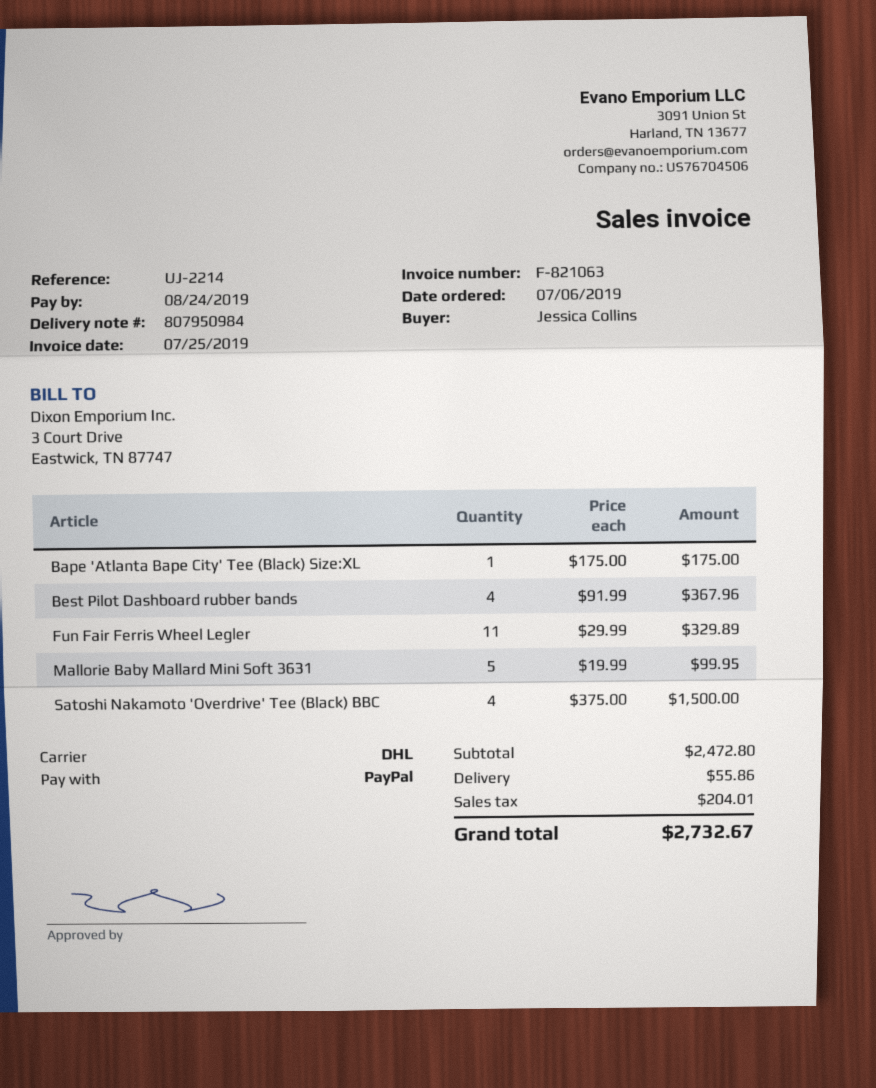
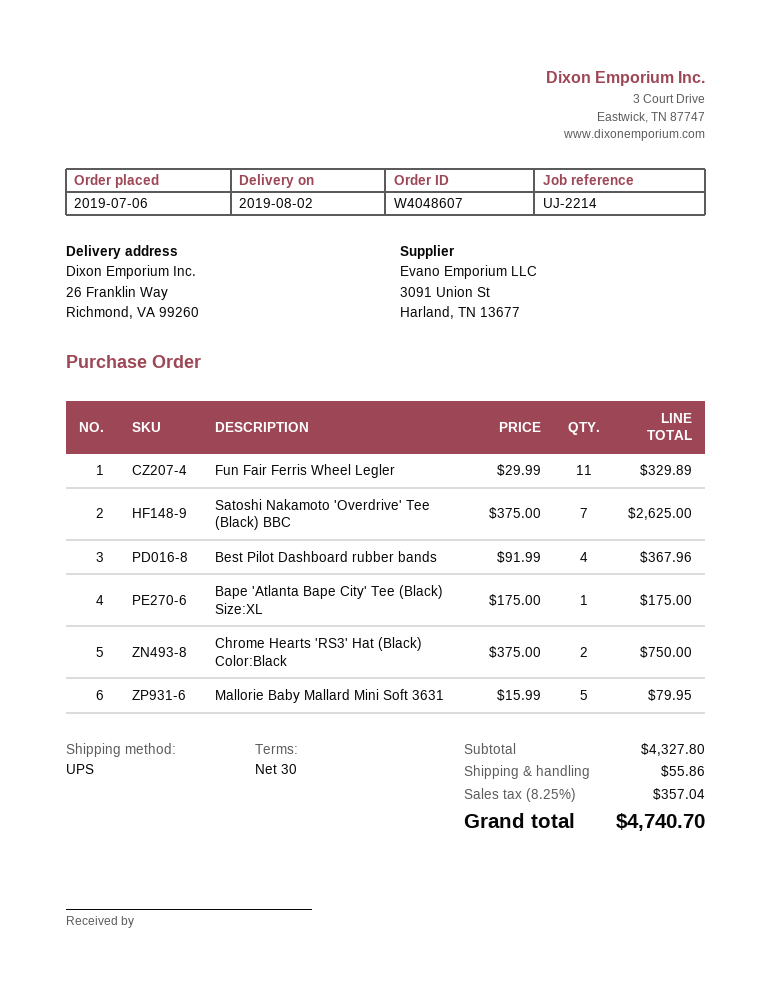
shipping method: DHL -> UPS
Mallorie Baby Mallard Mini Soft 3631: 5 x 19.99 = 99.95 -> 5 x 15.99 = 79.95
Satoshi Nakamoto 'Overdrive' Tee (Black) BBC: 4 x 375.00 = 1500.00 -> 7 x 375.00 = 2625.00
Chrome Hearts 'RS3' Hat (Black) Color:Black: none -> 2 x 375.00 = 750.00
subtotal: 2472.80 -> 4327.80
tax: 204.01 -> 357.04
total: 2732.67 -> 4740.70

